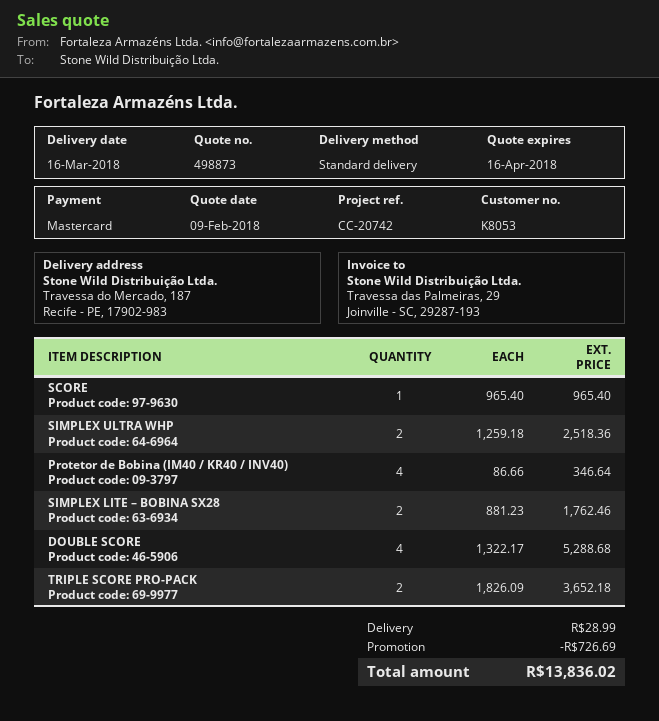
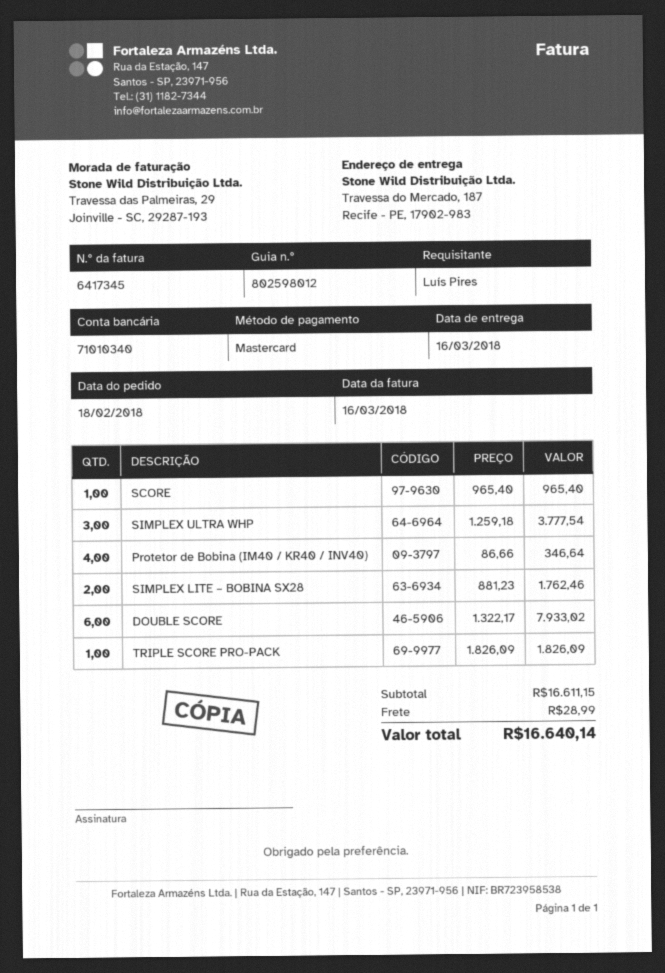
SIMPLEX ULTRA WHP: 2 x 1259.18 = 2518.36 -> 3 x 1259.18 = 3777.54
DOUBLE SCORE: 4 x 1322.17 = 5288.68 -> 6 x 1322.17 = 7933.02
TRIPLE SCORE PRO-PACK: 2 x 1826.09 = 3652.18 -> 1 x 1826.09 = 1826.09
discount: 726.69 -> none
total: 13836.02 -> 16640.14

